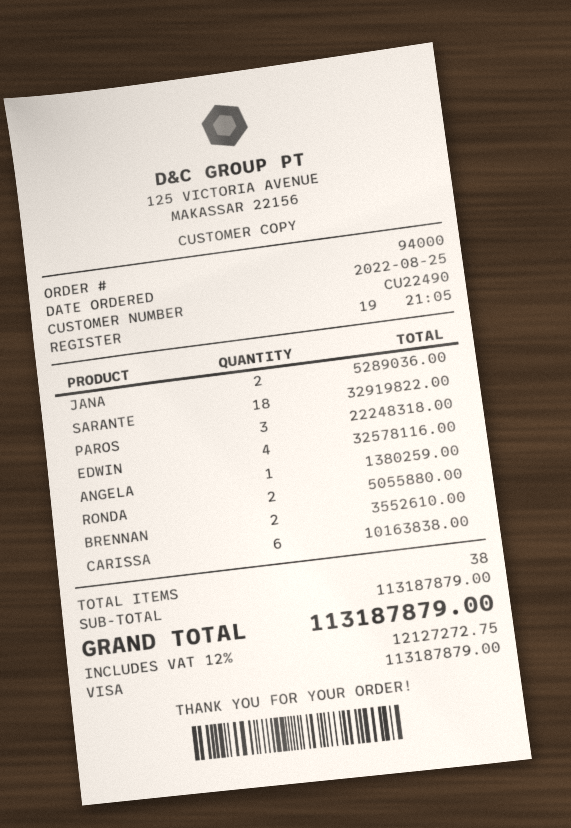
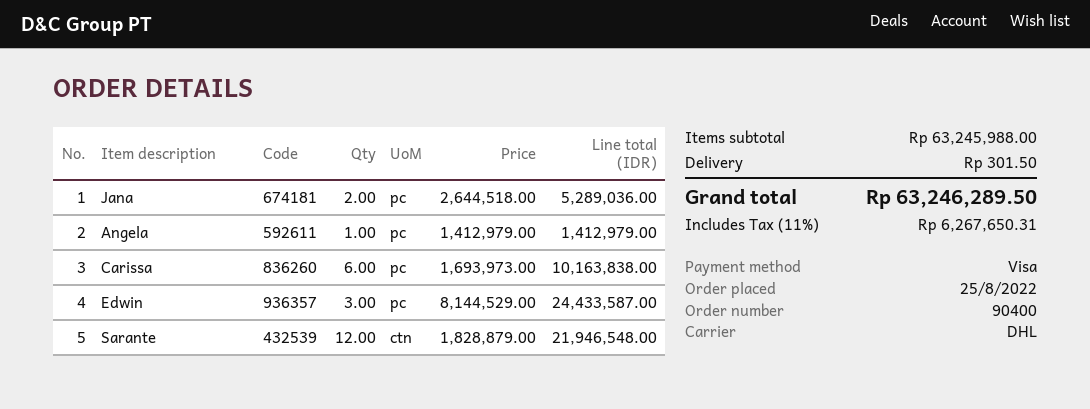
order number: 94000 -> 90400
SARANTE: 18 for 32919822.00 -> 12 for 21946548.00
PAROS: 3 for 22248318.00 -> none
EDWIN: 4 for 32578116.00 -> 3 for 24433587.00
ANGELA: 1 for 1380259.00 -> 1 for 1412979.00
RONDA: 2 for 5055880.00 -> none
BRENNAN: 2 for 3552610.00 -> none
subtotal: 113187879.00 -> 63245988.00
shipping: none -> 301.50
tax: 12% = 12127272.75 -> 11% = 6267650.31
total: 113187879.00 -> 63246289.50

